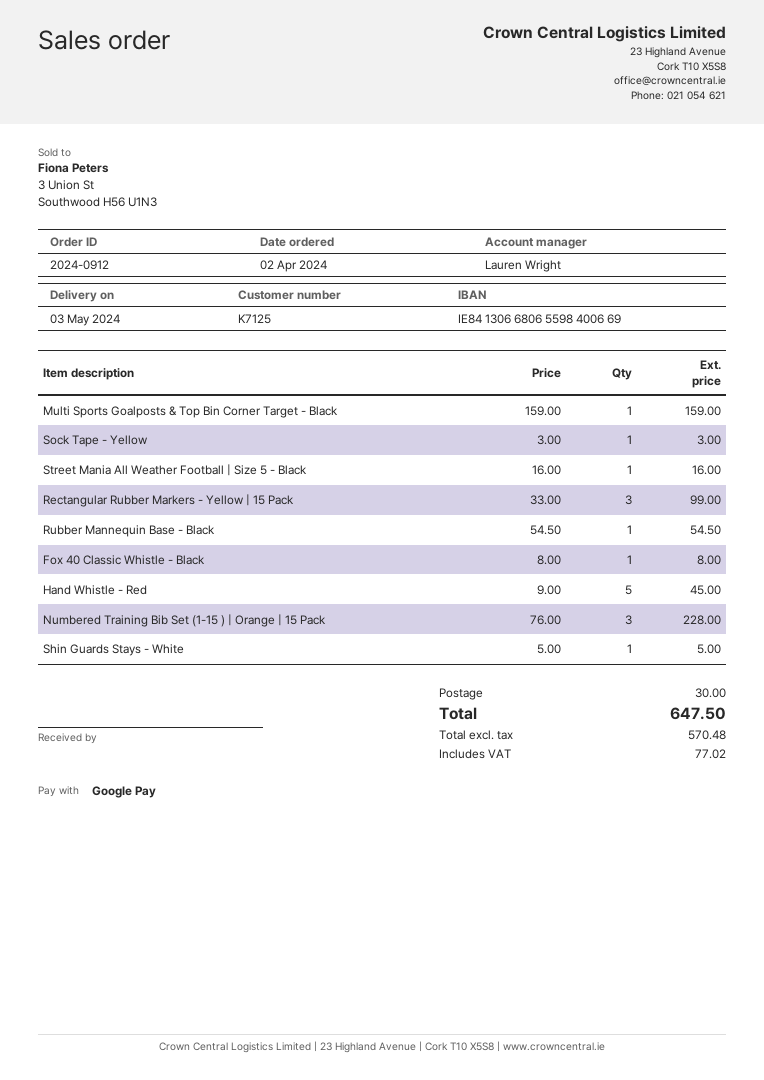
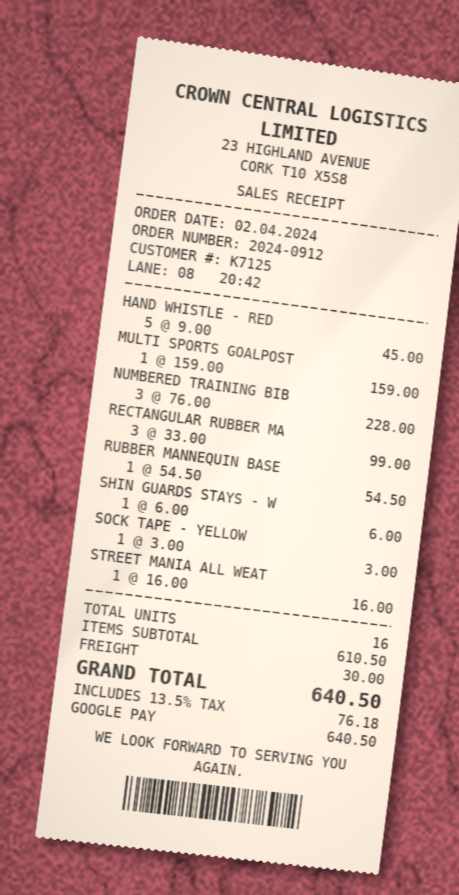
Fox 40 Classic Whistle - Black: 1 x 8.00 = 8.00 -> none
Shin Guards Stays - White: 1 x 5.00 = 5.00 -> 1 x 6.00 = 6.00
tax: 77.02 -> 76.18
total: 647.50 -> 640.50

